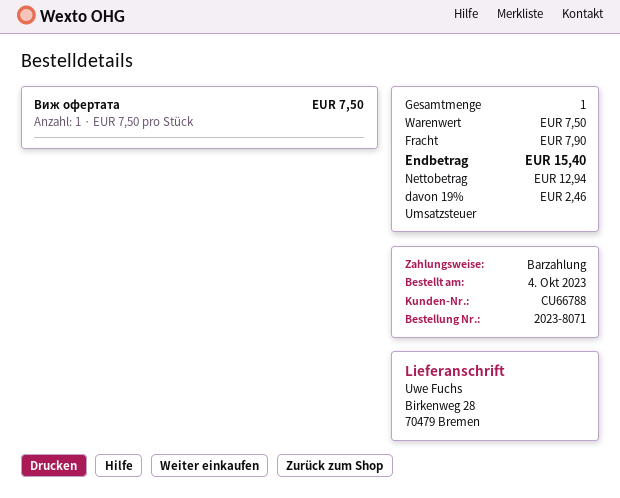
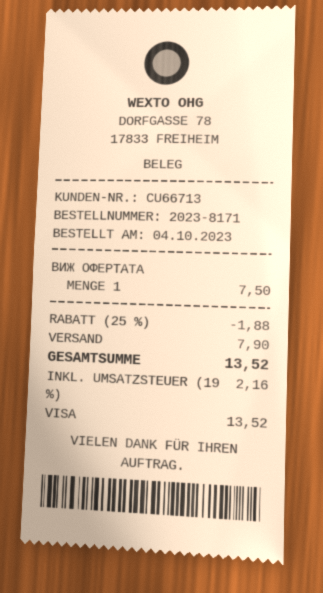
order number: 2023-8071 -> 2023-8171
customer number: CU66788 -> CU66713
payment method: cash -> Visa
discount: none -> 25% = 1.88
tax: 19% = 2.46 -> 19% = 2.16
total: 15.40 -> 13.52

